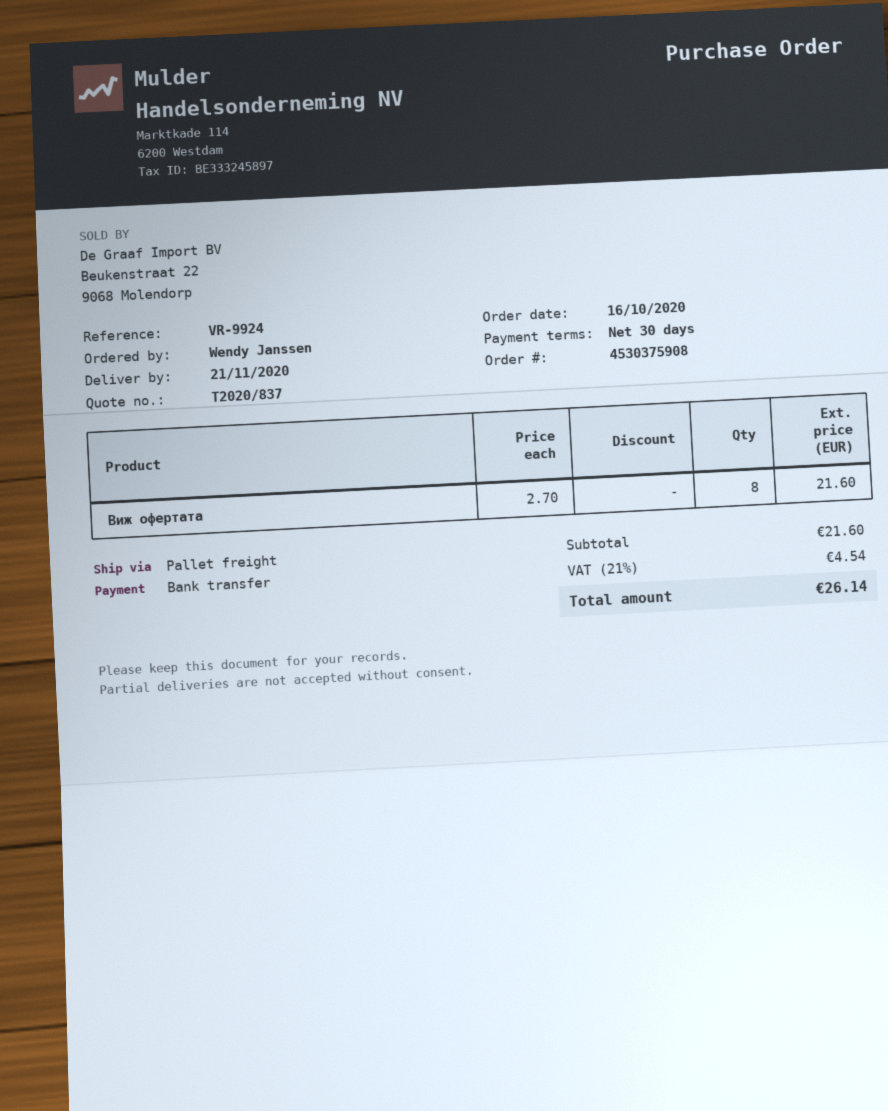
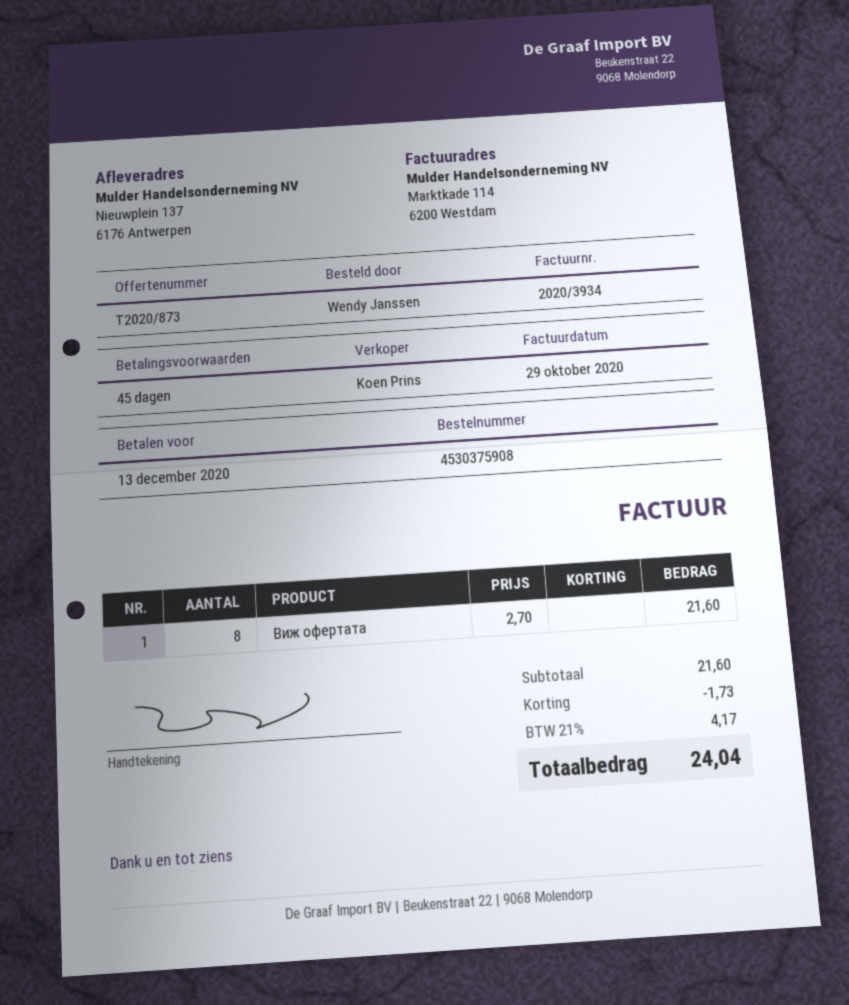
quote number: T2020/837 -> T2020/873
payment terms: 30 days -> 45 days
discount: none -> 1.73
tax: 21% = 4.54 -> 21% = 4.17
total: 26.14 -> 24.04

